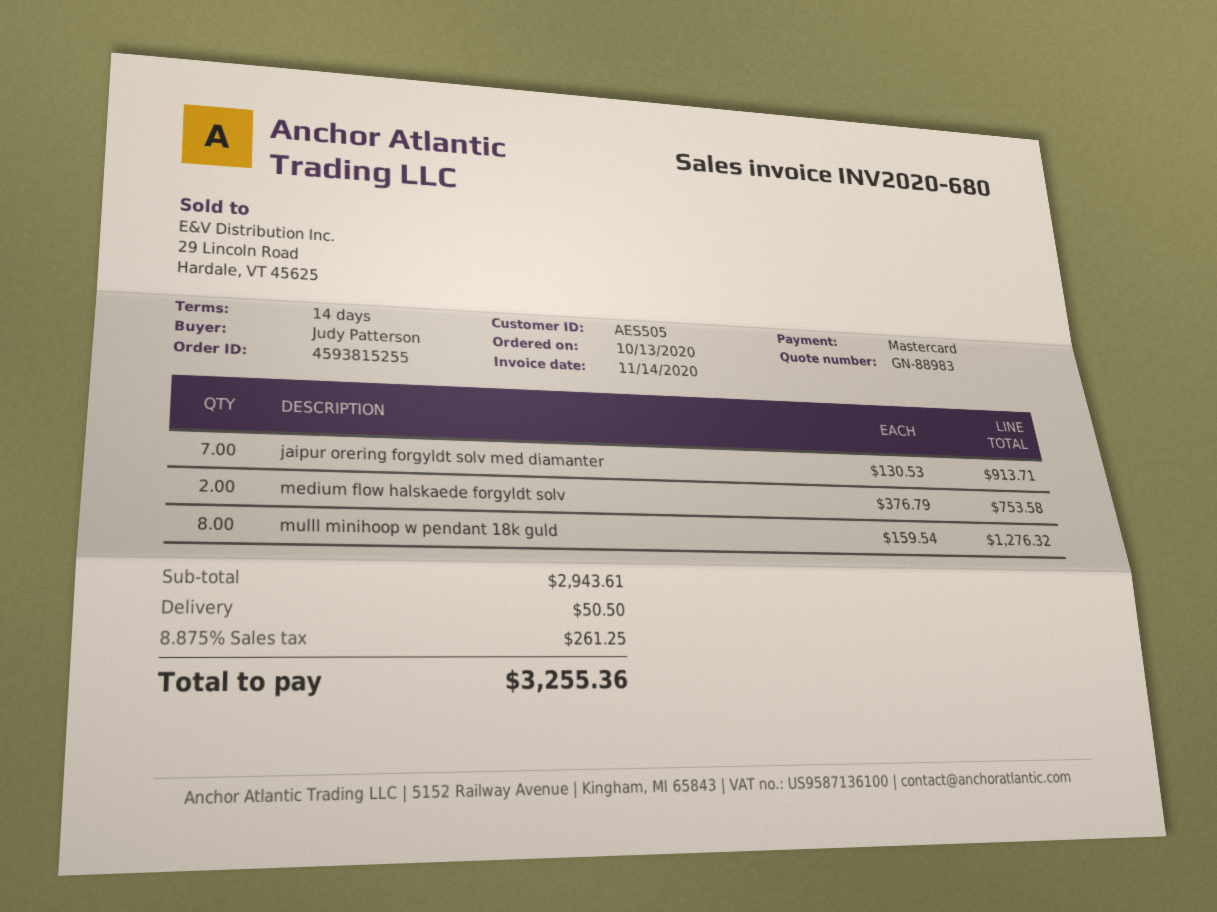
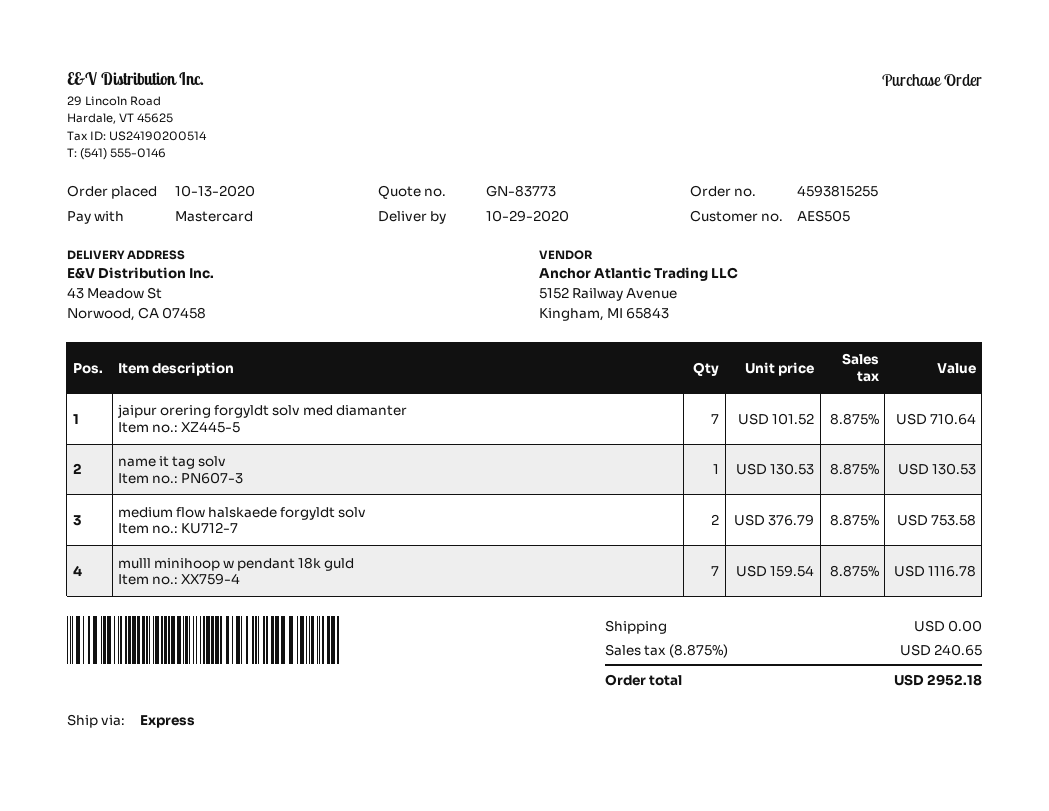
quote number: GN-88983 -> GN-83773
jaipur orering forgyldt solv med diamanter: 7 x 130.53 = 913.71 -> 7 x 101.52 = 710.64
mulll minihoop w pendant 18k guld: 8 x 159.54 = 1276.32 -> 7 x 159.54 = 1116.78
name it tag solv: none -> 1 x 130.53 = 130.53
shipping: 50.50 -> 0.00
tax: 8.875% = 261.25 -> 8.875% = 240.65
total: 3255.36 -> 2952.18

